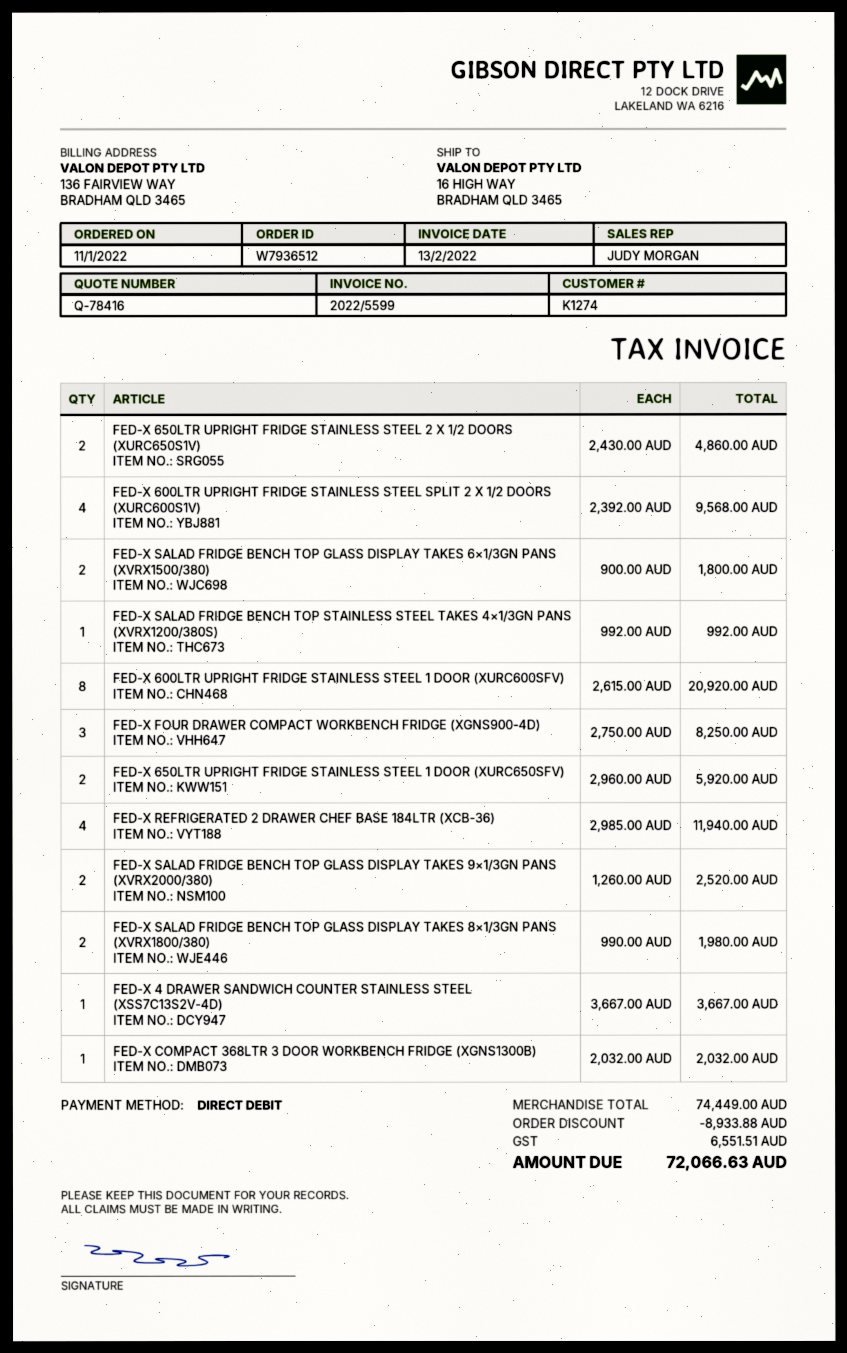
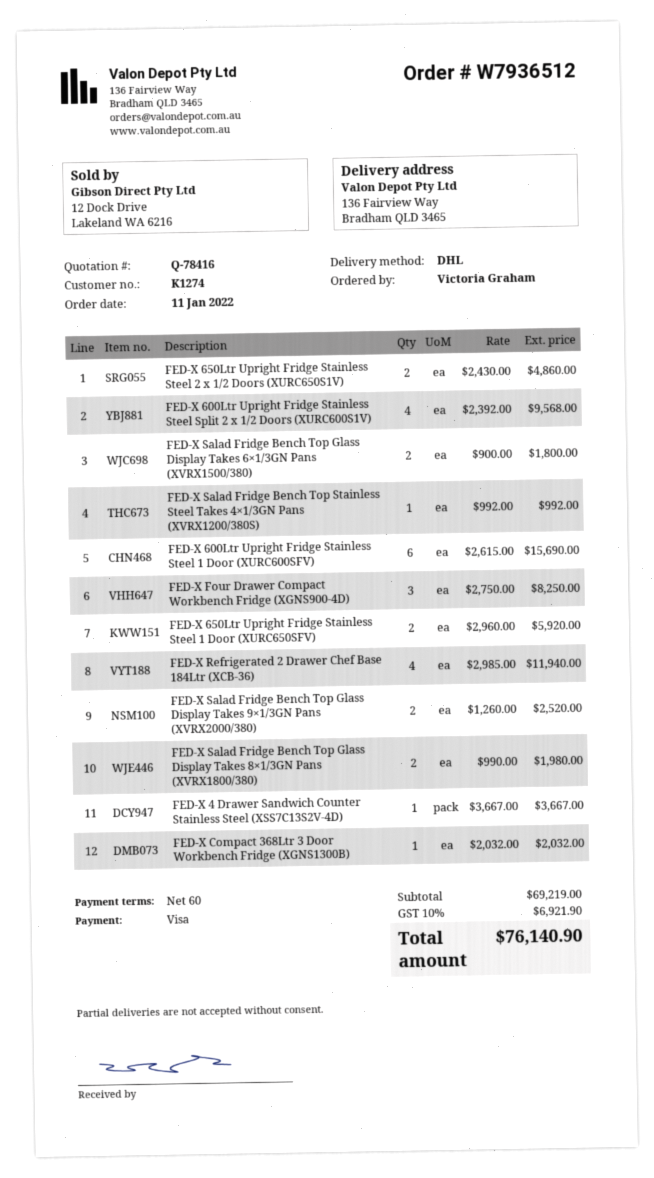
payment method: direct debit -> Visa
ship to: 16 HIGH WAY, BRADHAM QLD 3465 -> 136 Fairview Way, Bradham QLD 3465
FED-X 600LTR UPRIGHT FRIDGE STAINLESS STEEL 1 DOOR (XURC600SFV): 8 x 2615.00 = 20920.00 -> 6 x 2615.00 = 15690.00
subtotal: 74449.00 -> 69219.00
discount: 8933.88 -> none
tax: 6551.51 -> 6921.90
total: 72066.63 -> 76140.90

